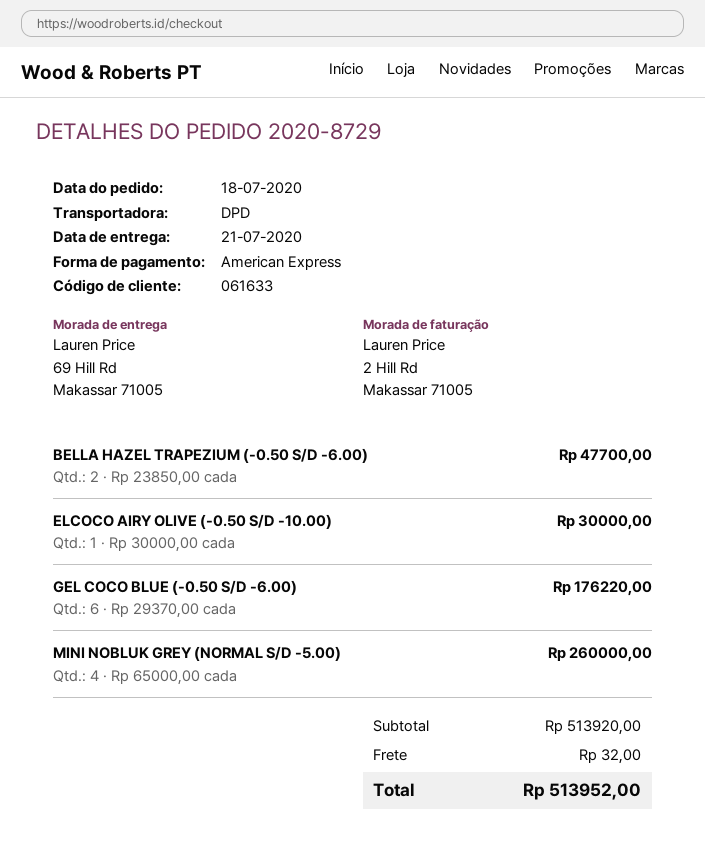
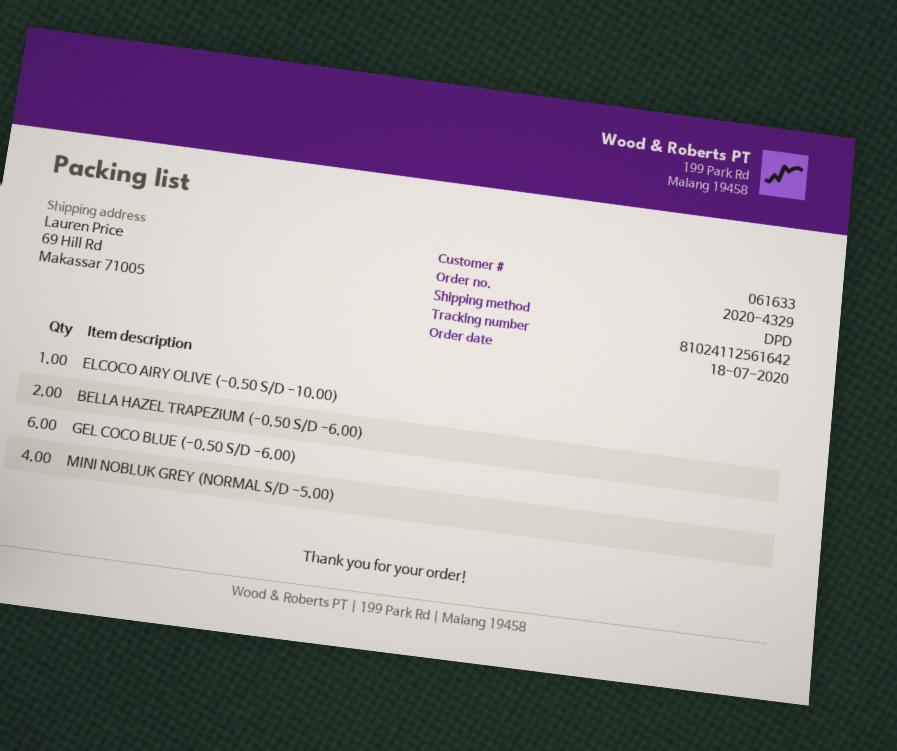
order number: 2020-8729 -> 2020-4329

